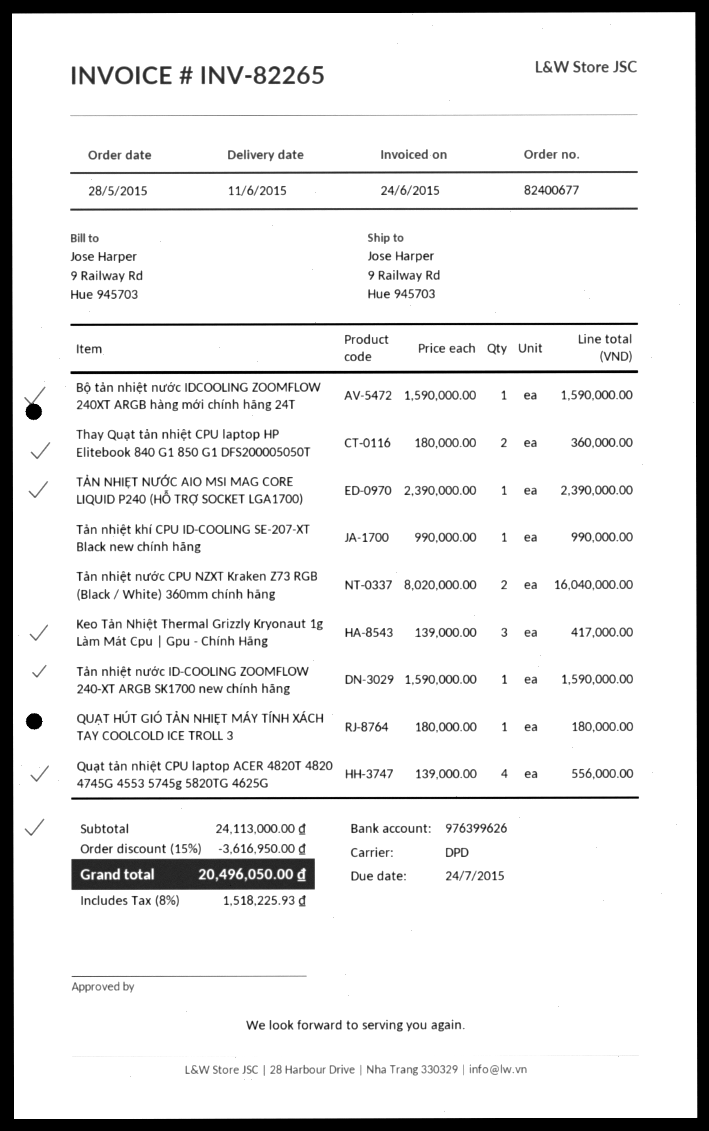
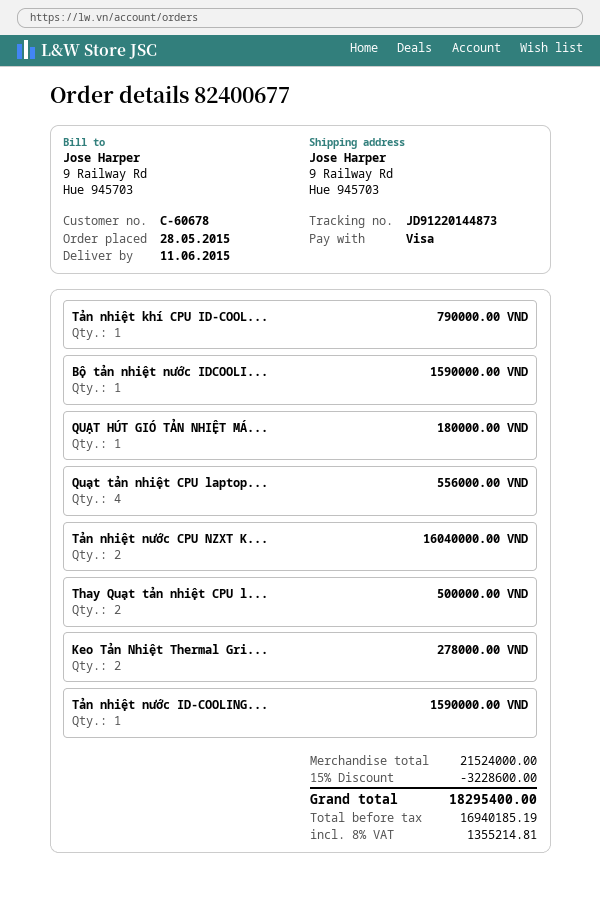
Thay Quạt tản nhiệt CPU laptop HP Elitebook 840 G1 850 G1 DFS200005050T: 2 for 360000.00 -> 2 for 500000.00
TẢN NHIỆT NƯỚC AIO MSI MAG CORE LIQUID P240 (HỖ TRỢ SOCKET LGA1700): 1 for 2390000.00 -> none
Tản nhiệt khí CPU ID-COOLING SE-207-XT Black new chính hãng: 1 for 990000.00 -> 1 for 790000.00
Keo Tản Nhiệt Thermal Grizzly Kryonaut 1g Làm Mát Cpu | Gpu - Chính Hãng: 3 for 417000.00 -> 2 for 278000.00
subtotal: 24113000.00 -> 21524000.00
discount: 15% = 3616950.00 -> 15% = 3228600.00
tax: 8% = 1518225.93 -> 8% = 1355214.81
total: 20496050.00 -> 18295400.00

